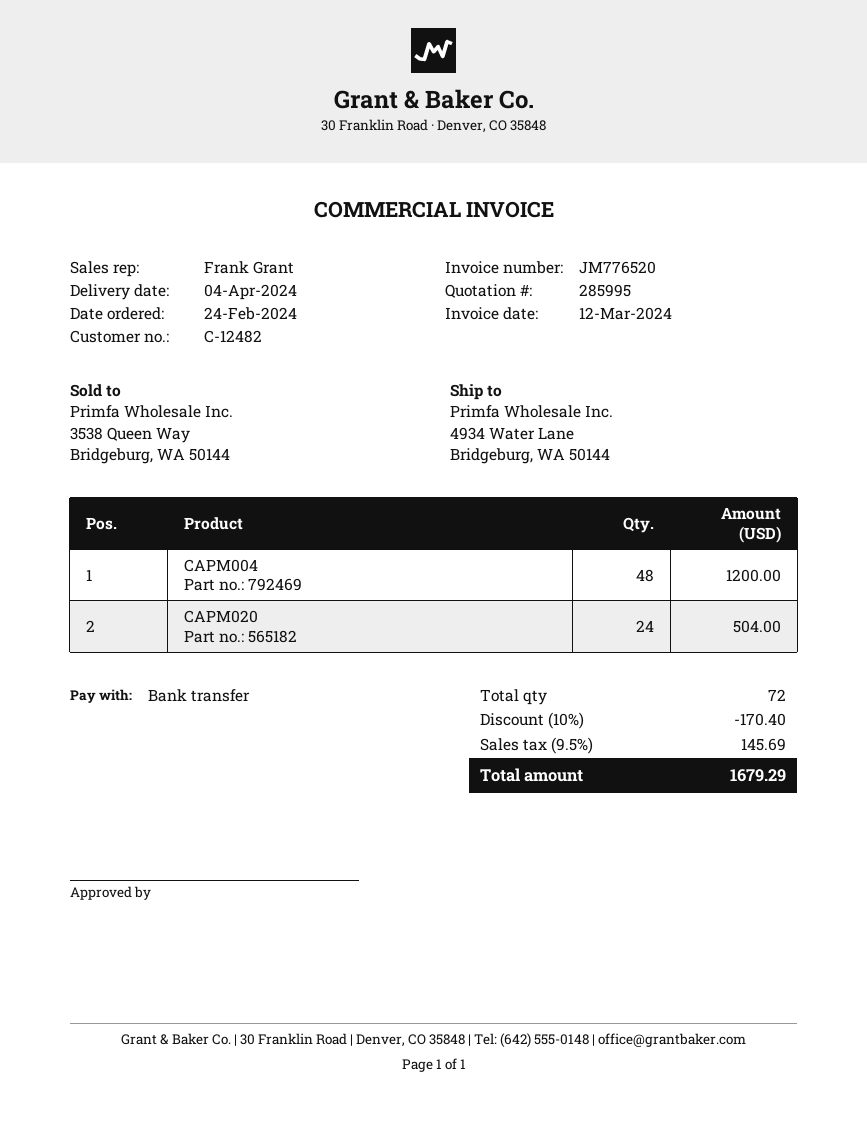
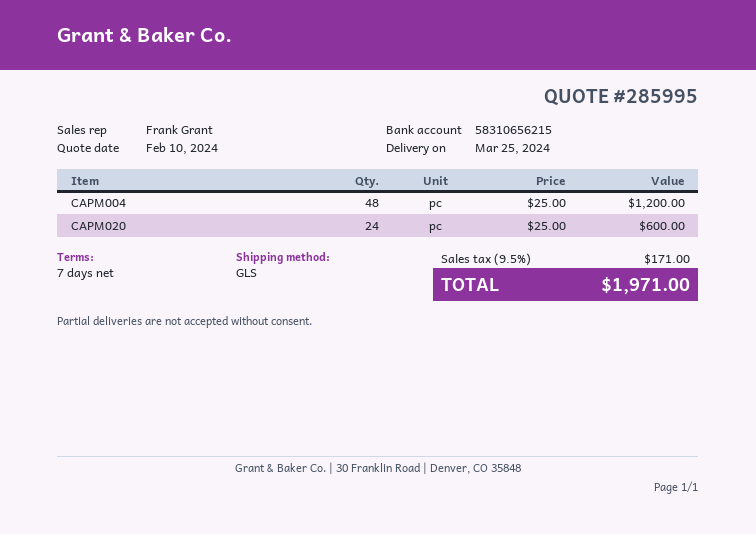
delivery date: 2024-04-04 -> 2024-03-25
CAPM020: 24 for 504.00 -> 24 for 600.00
discount: 10% = 170.40 -> none
tax: 9.5% = 145.69 -> 9.5% = 171.00
total: 1679.29 -> 1971.00

